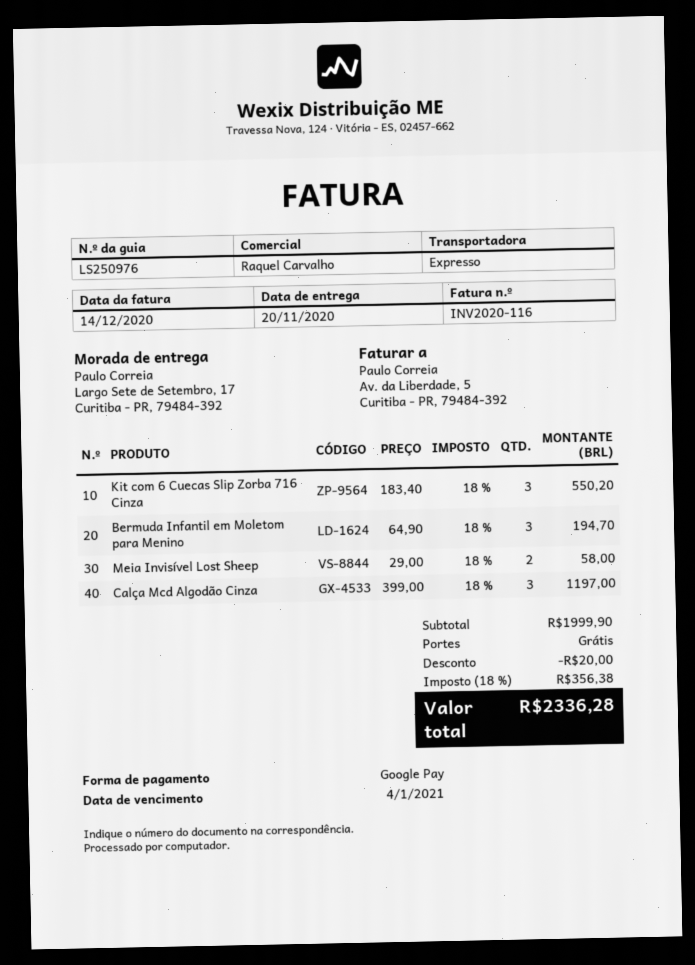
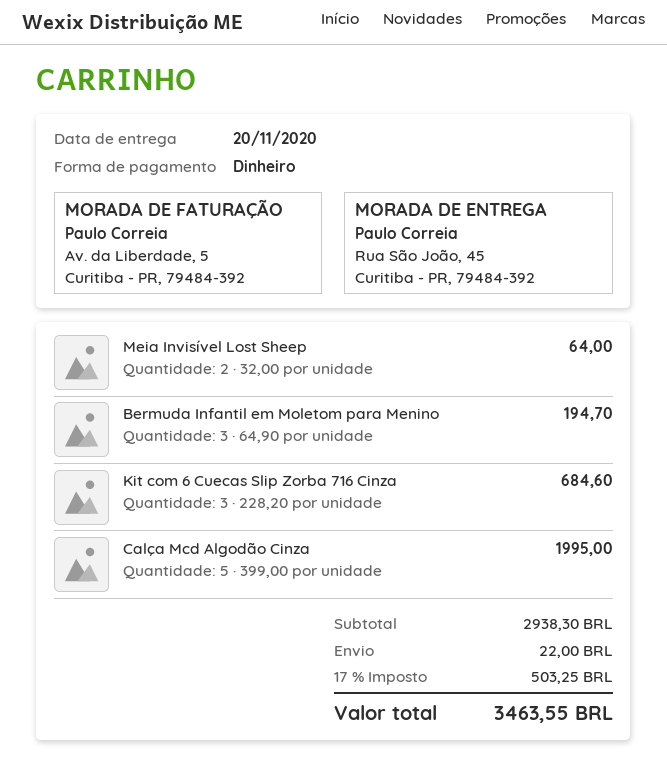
payment method: Google Pay -> cash
ship to: Largo Sete de Setembro, 17, Curitiba - PR, 79484-392 -> Rua São João, 45, Curitiba - PR, 79484-392
Kit com 6 Cuecas Slip Zorba 716 Cinza: 3 x 183.40 = 550.20 -> 3 x 228.20 = 684.60
Meia Invisível Lost Sheep: 2 x 29.00 = 58.00 -> 2 x 32.00 = 64.00
Calça Mcd Algodão Cinza: 3 x 399.00 = 1197.00 -> 5 x 399.00 = 1995.00
subtotal: 1999.90 -> 2938.30
discount: 20.00 -> none
shipping: 0.00 -> 22.00
tax: 18% = 356.38 -> 17% = 503.25
total: 2336.28 -> 3463.55

